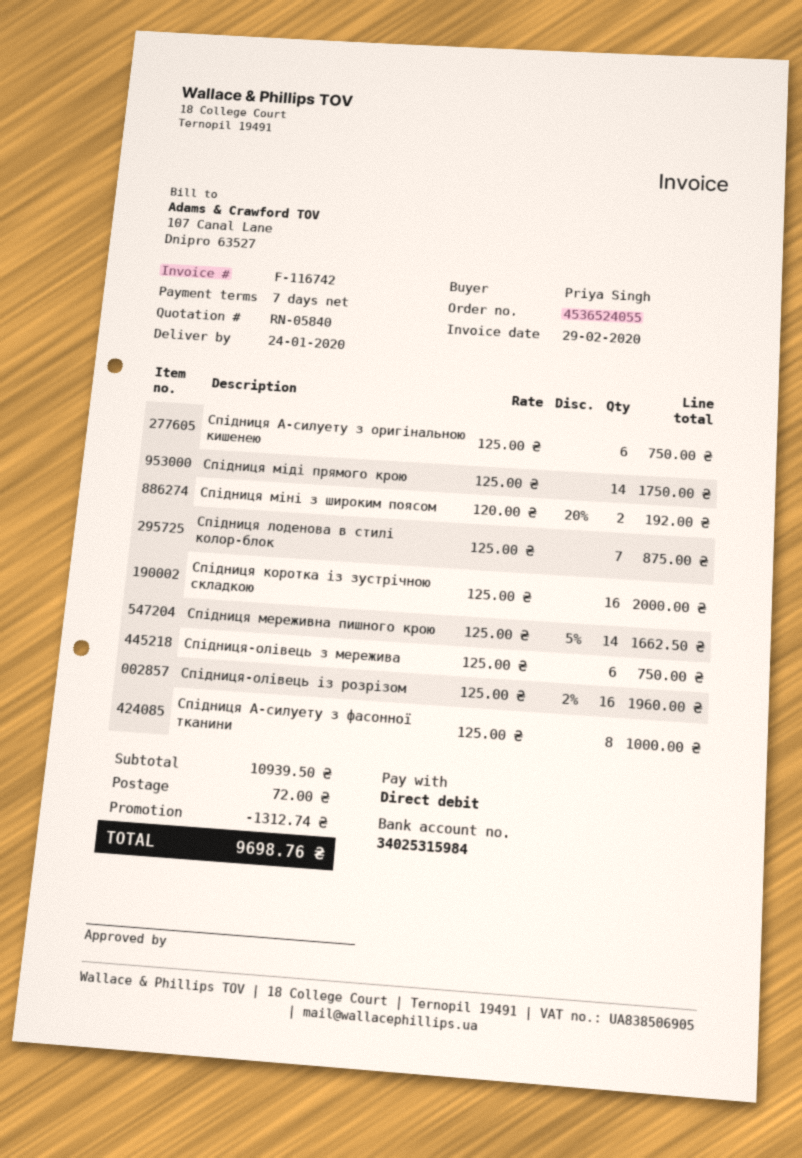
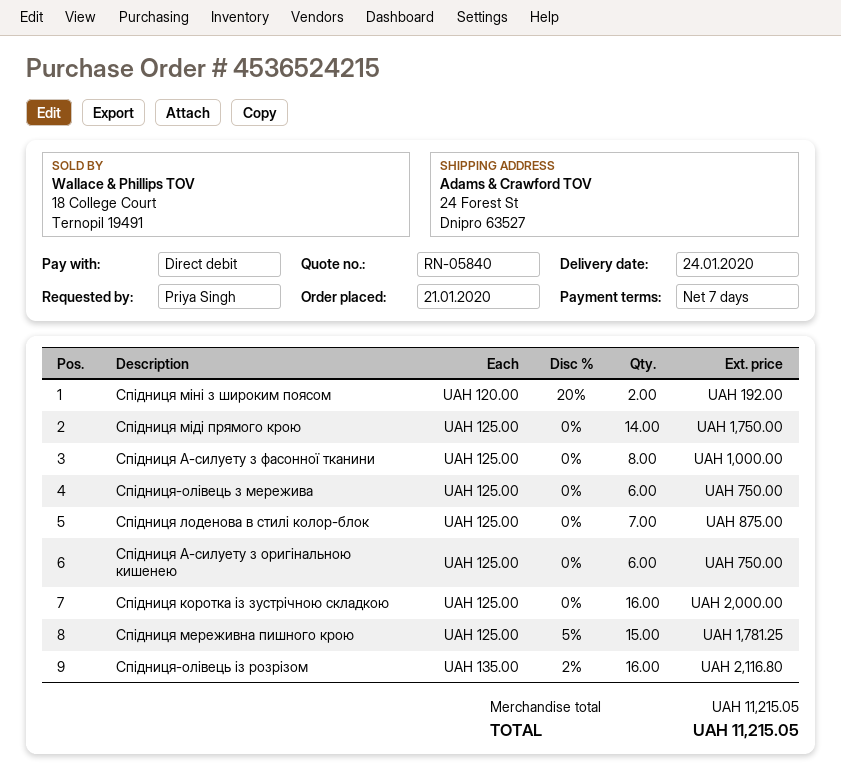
order number: 4536524055 -> 4536524215
Спідниця мереживна пишного крою: 14 x 125.00 - 5% = 1662.50 -> 15 x 125.00 - 5% = 1781.25
Спідниця-олівець із розрізом: 16 x 125.00 - 2% = 1960.00 -> 16 x 135.00 - 2% = 2116.80
subtotal: 10939.50 -> 11215.05
discount: 1312.74 -> none
shipping: 72.00 -> none
total: 9698.76 -> 11215.05

